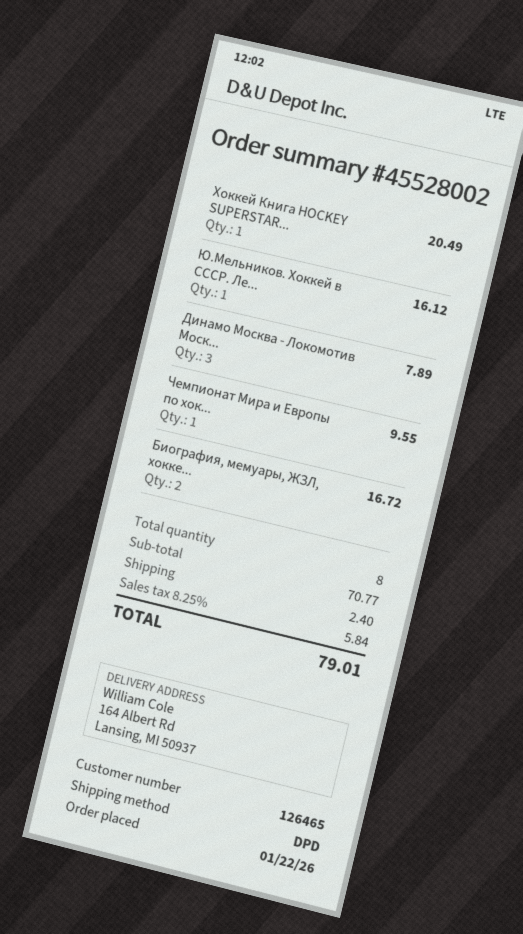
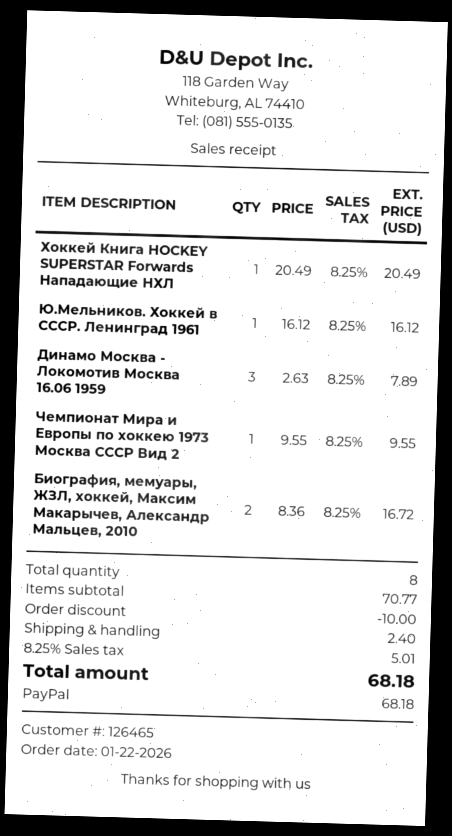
discount: none -> 10.00
tax: 8.25% = 5.84 -> 8.25% = 5.01
total: 79.01 -> 68.18

